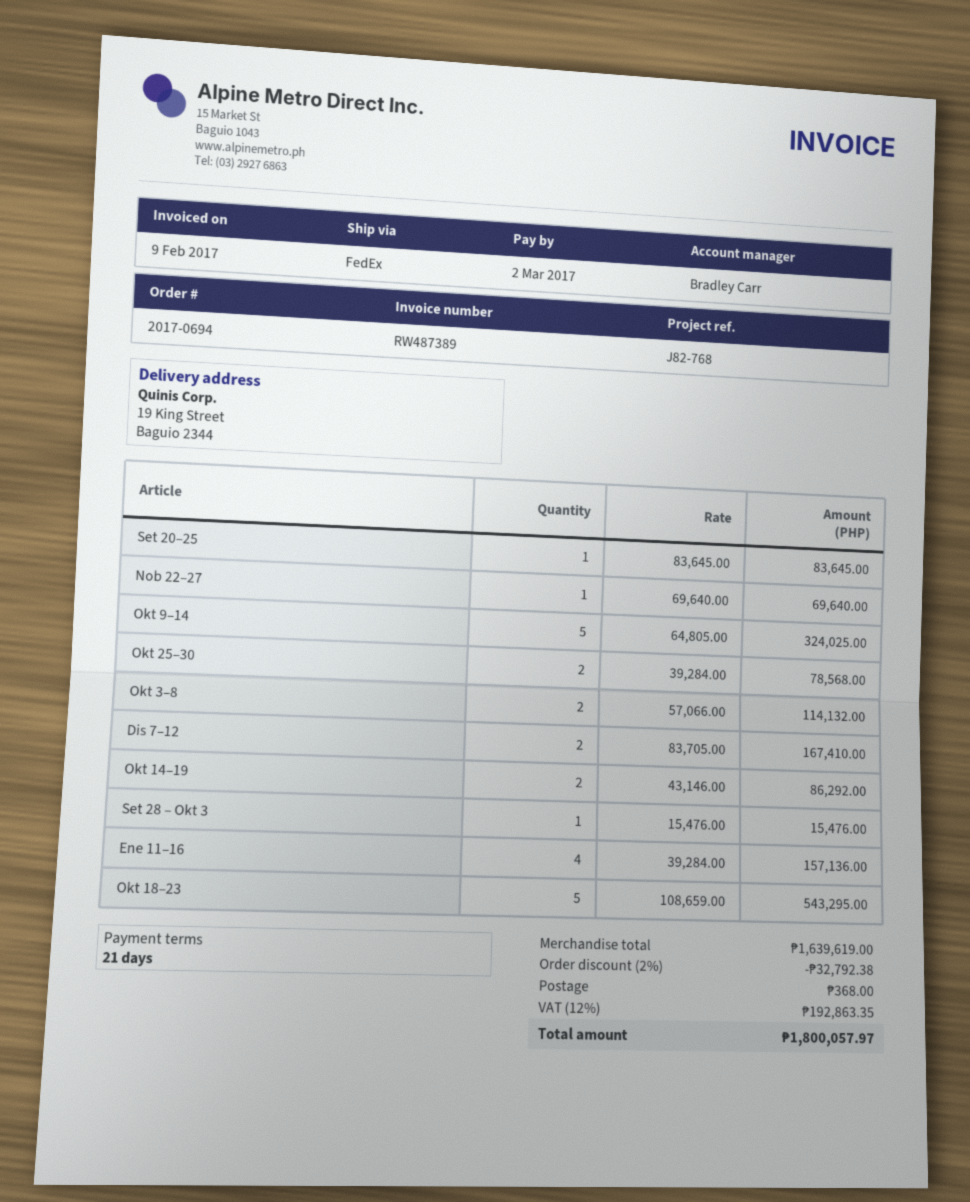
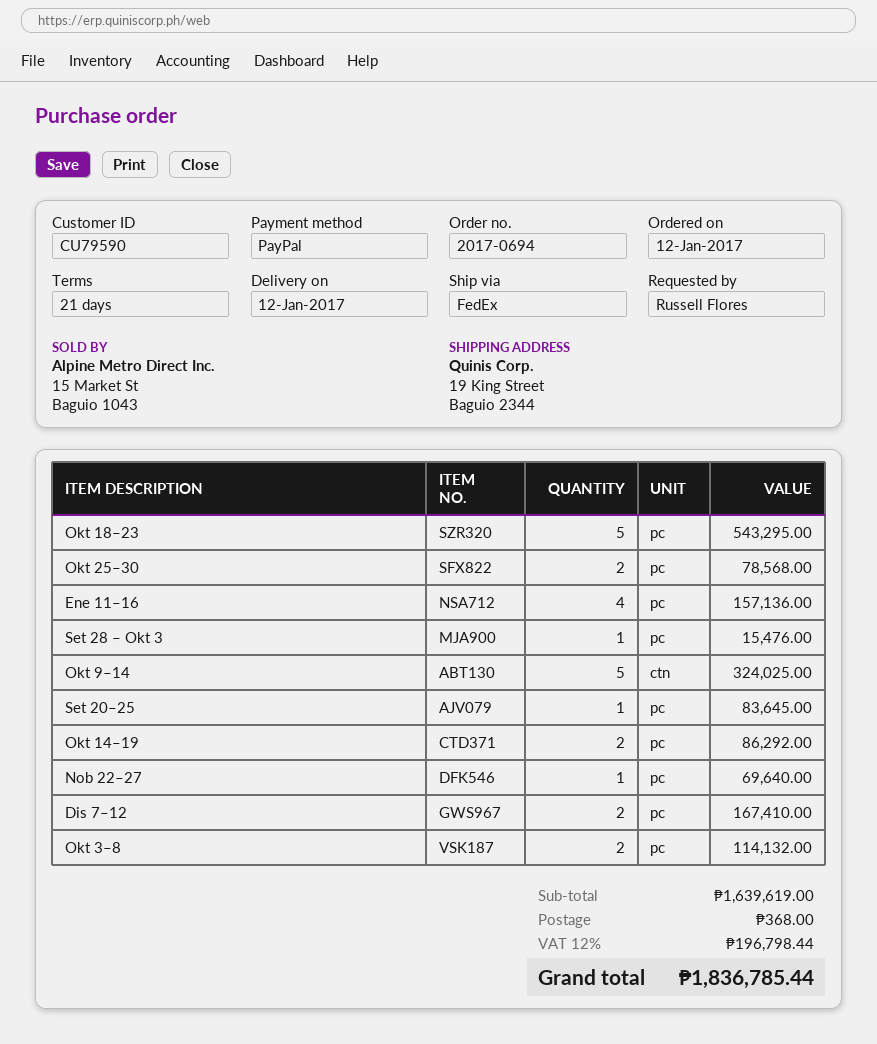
discount: 2% = 32792.38 -> none
tax: 12% = 192863.35 -> 12% = 196798.44
total: 1800057.97 -> 1836785.44

